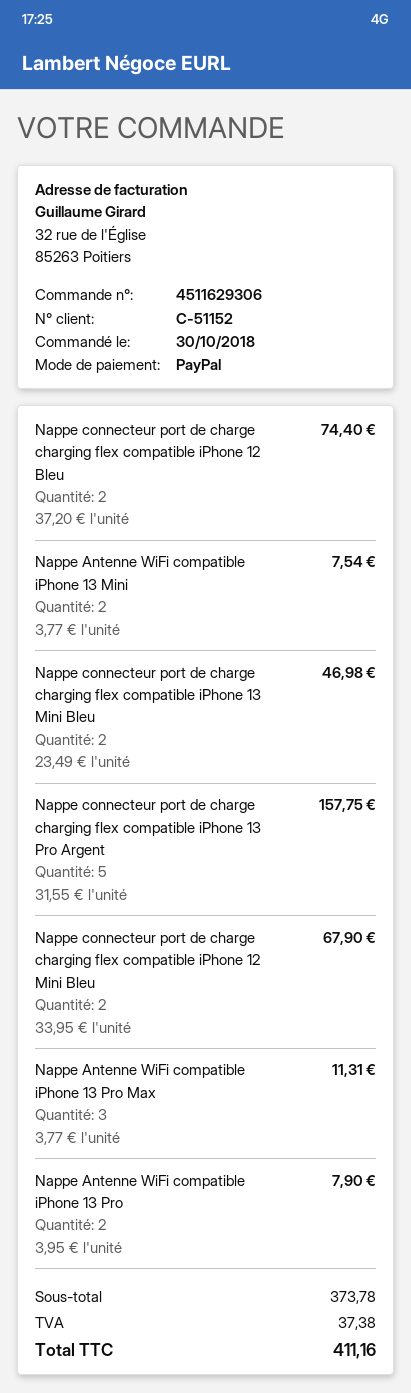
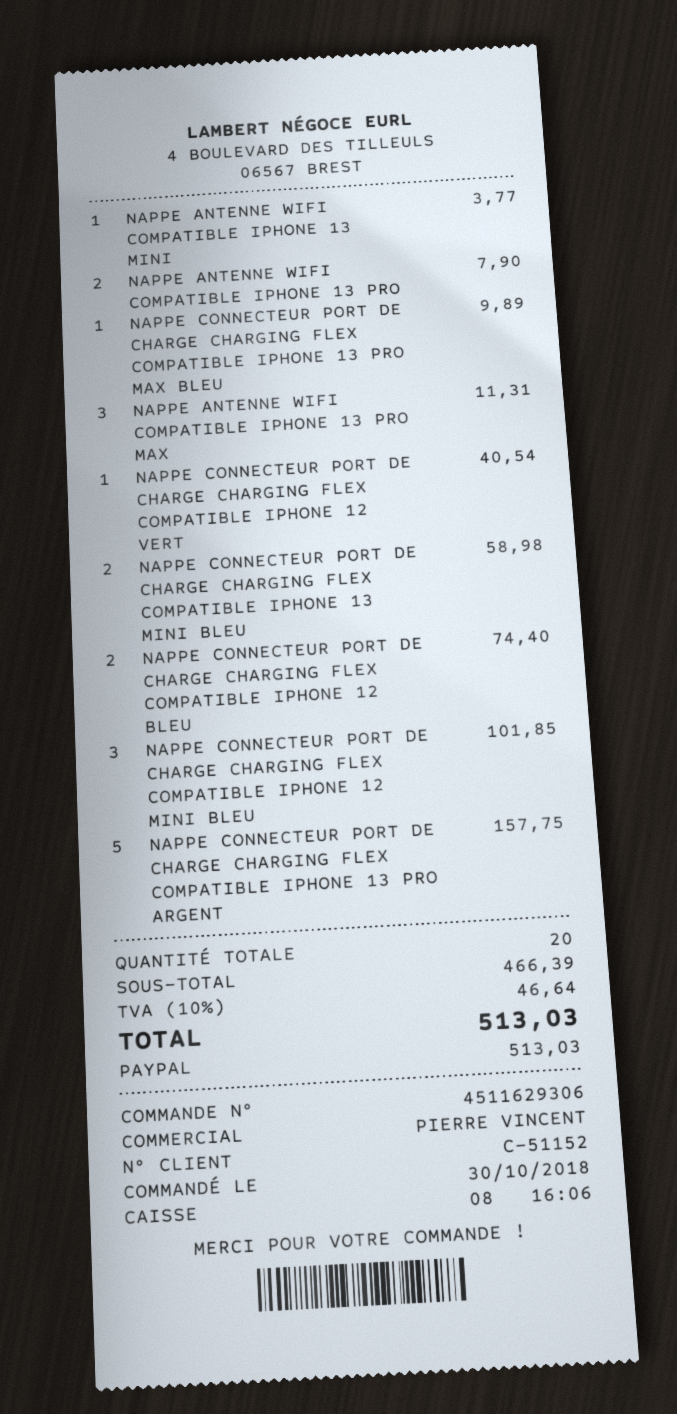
Nappe Antenne WiFi compatible iPhone 13 Mini: 2 for 7.54 -> 1 for 3.77
Nappe connecteur port de charge charging flex compatible iPhone 13 Mini Bleu: 2 for 46.98 -> 2 for 58.98
Nappe connecteur port de charge charging flex compatible iPhone 12 Mini Bleu: 2 for 67.90 -> 3 for 101.85
NAPPE CONNECTEUR PORT DE CHARGE CHARGING FLEX COMPATIBLE IPHONE 13 PRO MAX BLEU: none -> 1 for 9.89
NAPPE CONNECTEUR PORT DE CHARGE CHARGING FLEX COMPATIBLE IPHONE 12 VERT: none -> 1 for 40.54
subtotal: 373.78 -> 466.39
tax: 37.38 -> 46.64
total: 411.16 -> 513.03

